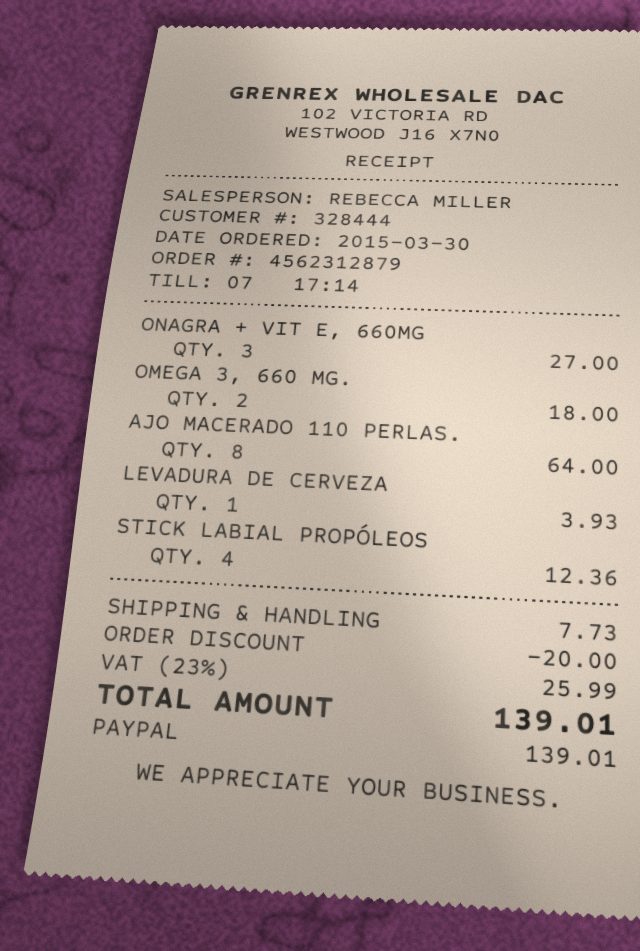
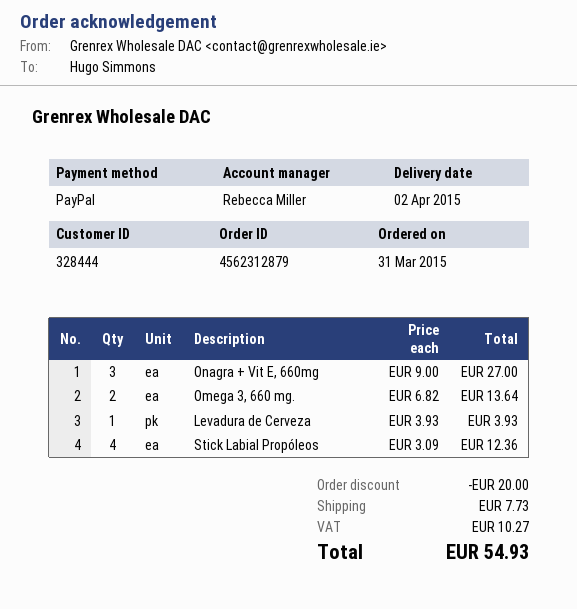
order date: 2015-03-30 -> 2015-03-31
OMEGA 3, 660 MG.: 2 for 18.00 -> 2 for 13.64
AJO MACERADO 110 PERLAS.: 8 for 64.00 -> none
tax: 25.99 -> 10.27
total: 139.01 -> 54.93

